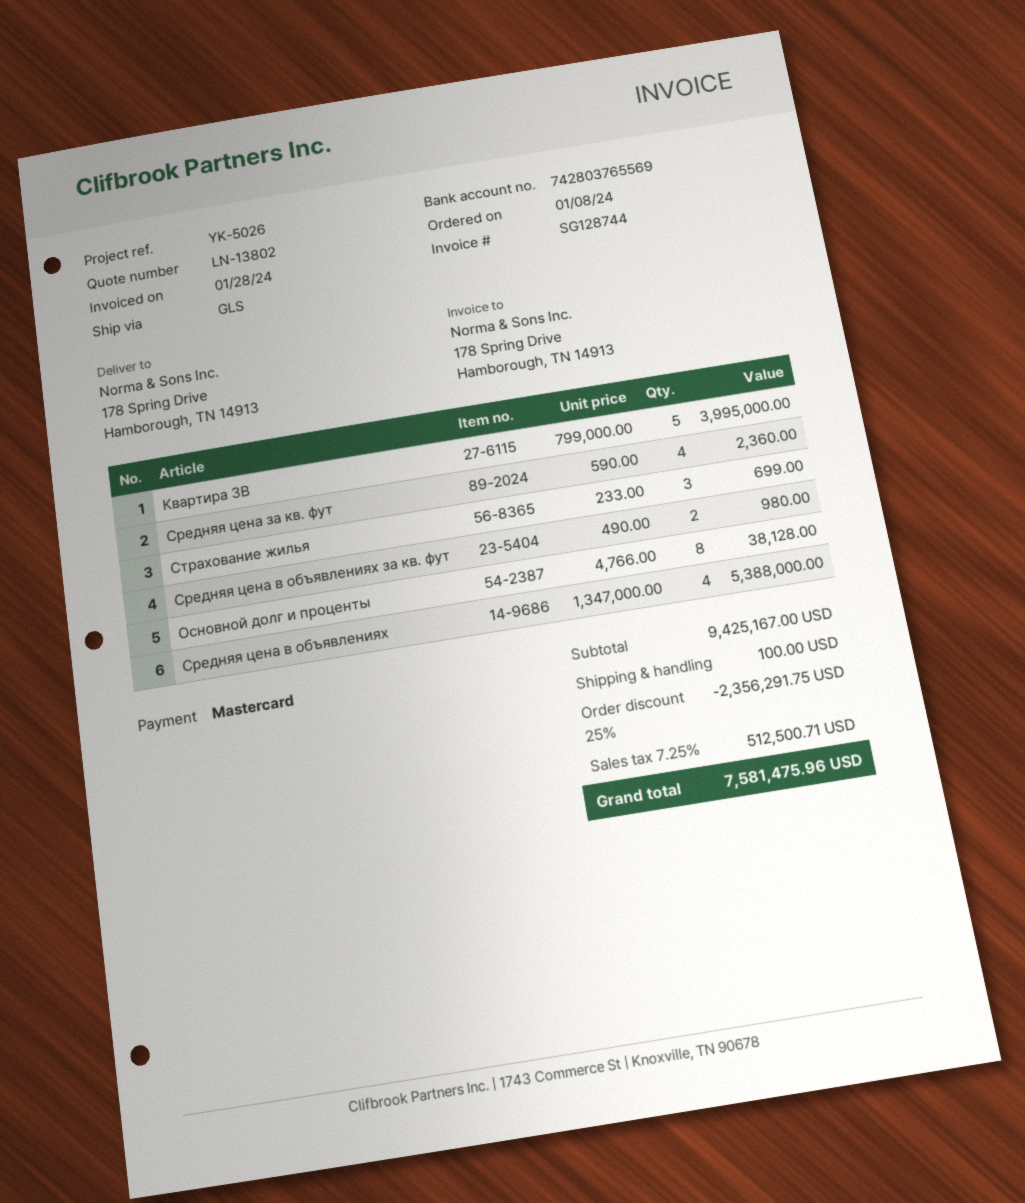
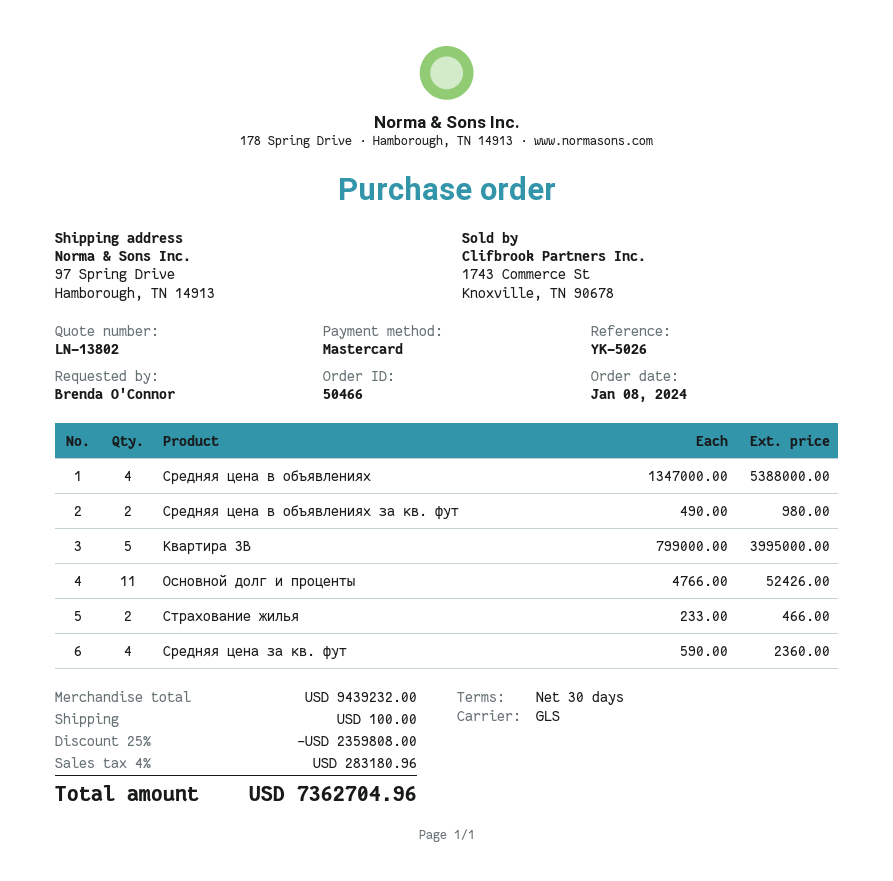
ship to: 178 Spring Drive, Hamborough, TN 14913 -> 97 Spring Drive, Hamborough, TN 14913
Страхование жилья: 3 x 233.00 = 699.00 -> 2 x 233.00 = 466.00
Основной долг и проценты: 8 x 4766.00 = 38128.00 -> 11 x 4766.00 = 52426.00
subtotal: 9425167.00 -> 9439232.00
discount: 25% = 2356291.75 -> 25% = 2359808.00
tax: 7.25% = 512500.71 -> 4% = 283180.96
total: 7581475.96 -> 7362704.96

